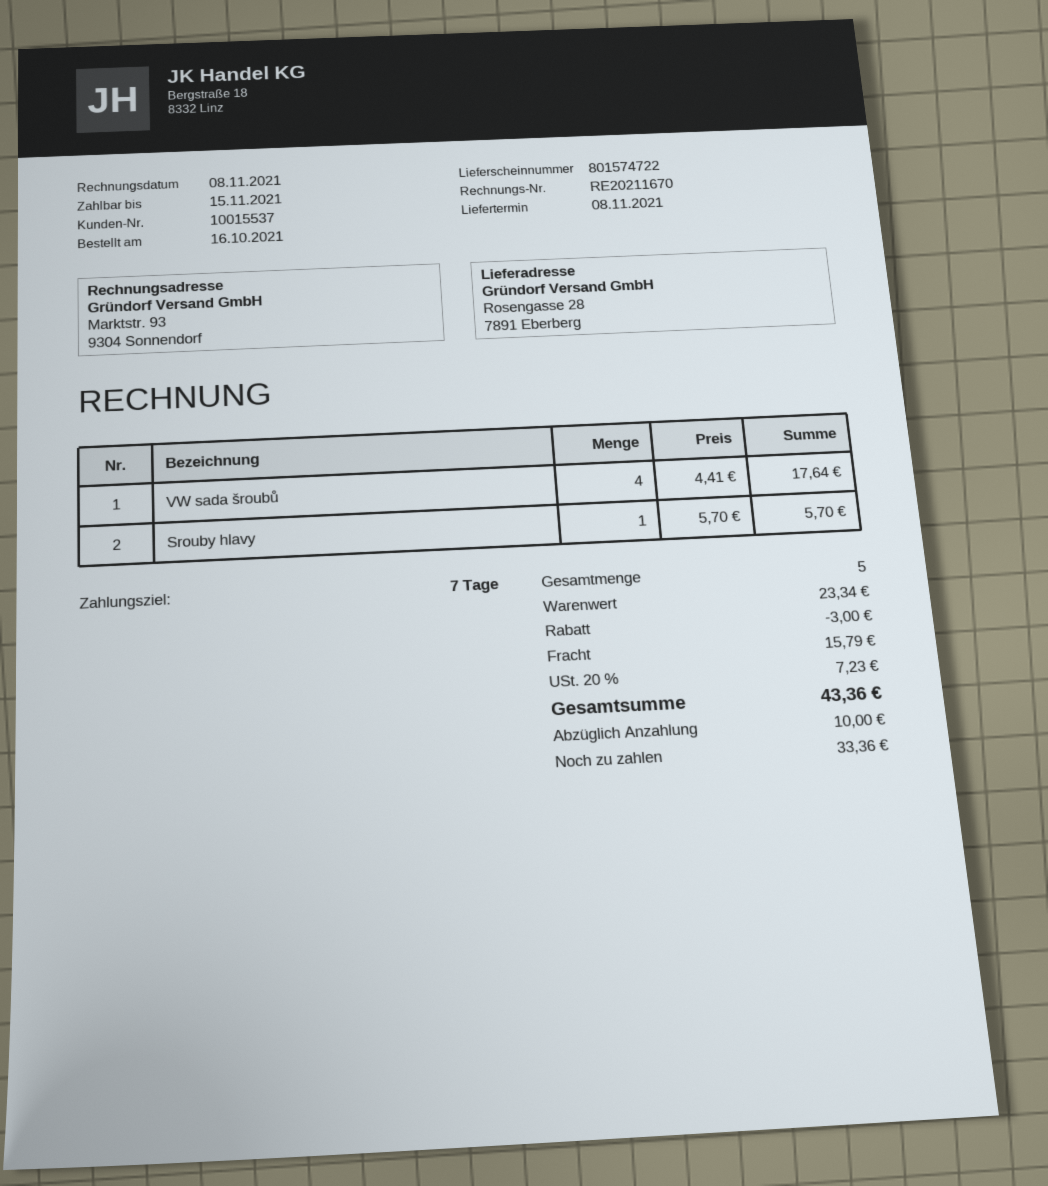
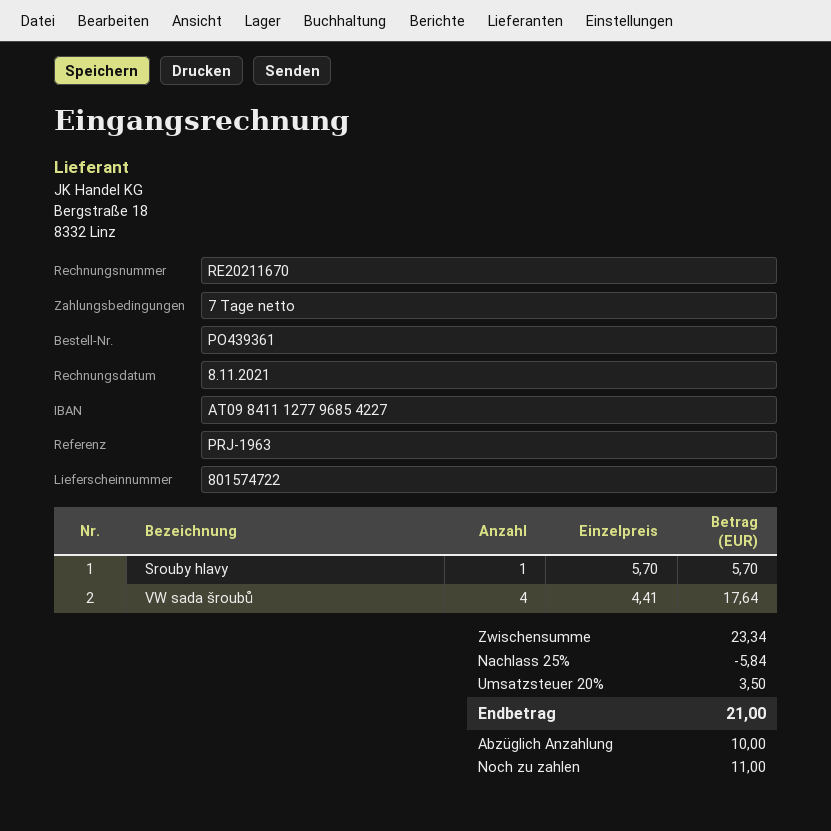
discount: 3.00 -> 5.84
shipping: 15.79 -> none
tax: 20% = 7.23 -> 20% = 3.50
total: 43.36 -> 21.00
balance: 33.36 -> 11.00

